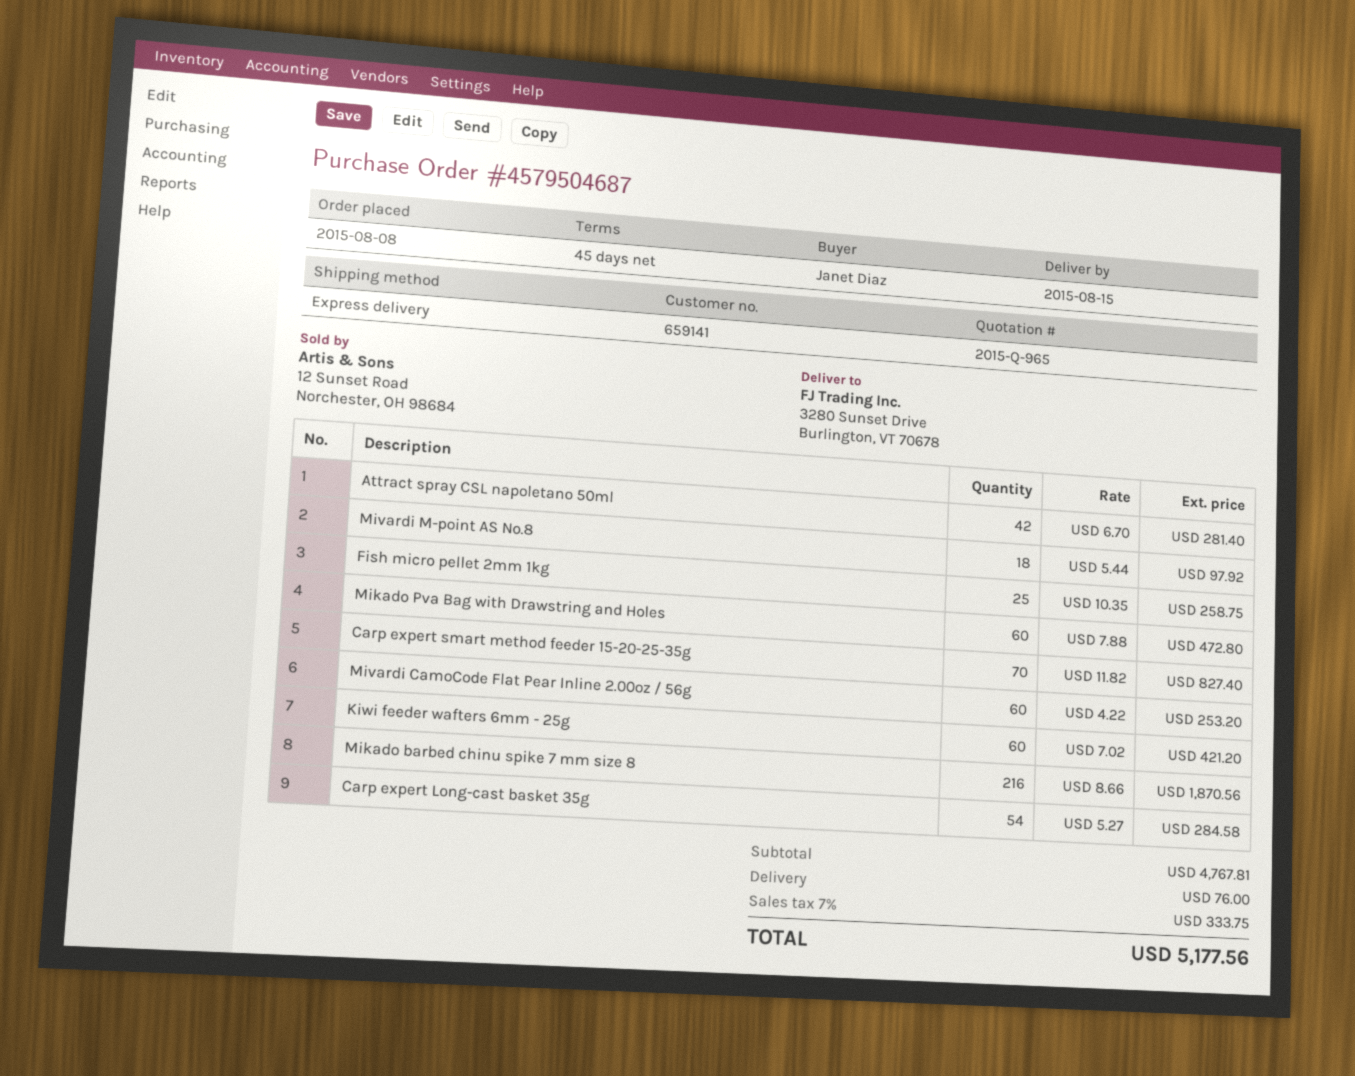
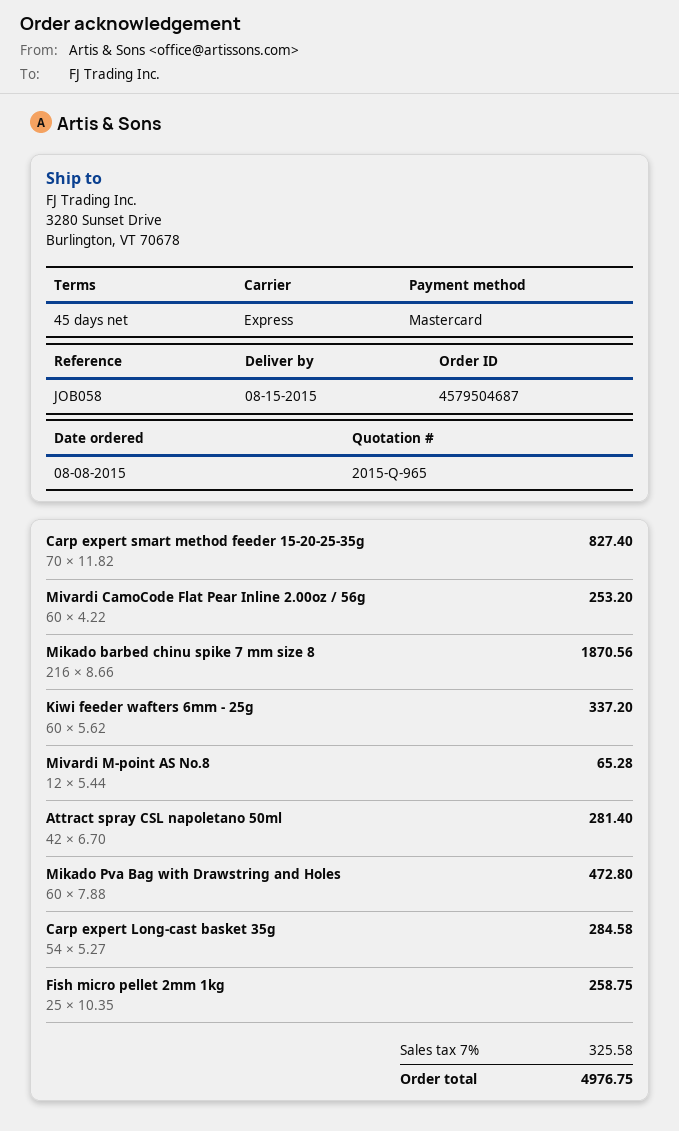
Mivardi M-point AS No.8: 18 x 5.44 = 97.92 -> 12 x 5.44 = 65.28
Kiwi feeder wafters 6mm - 25g: 60 x 7.02 = 421.20 -> 60 x 5.62 = 337.20
shipping: 76.00 -> none
tax: 7% = 333.75 -> 7% = 325.58
total: 5177.56 -> 4976.75

